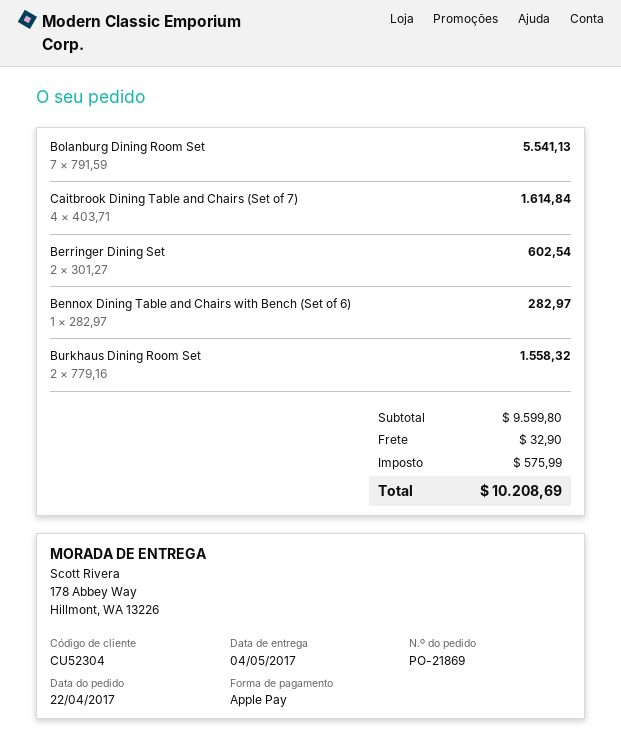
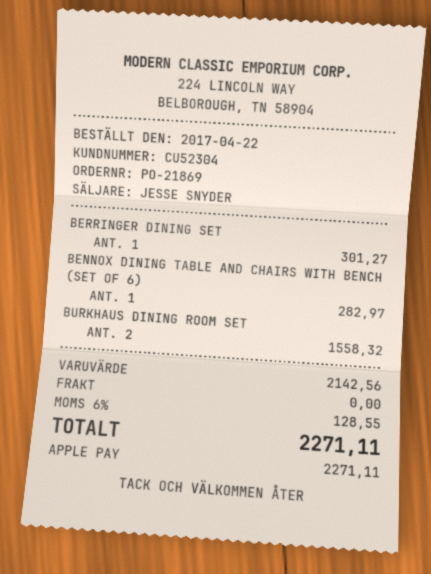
Bolanburg Dining Room Set: 7 for 5541.13 -> none
Caitbrook Dining Table and Chairs (Set of 7): 4 for 1614.84 -> none
Berringer Dining Set: 2 for 602.54 -> 1 for 301.27
subtotal: 9599.80 -> 2142.56
shipping: 32.90 -> 0.00
tax: 575.99 -> 128.55
total: 10208.69 -> 2271.11

